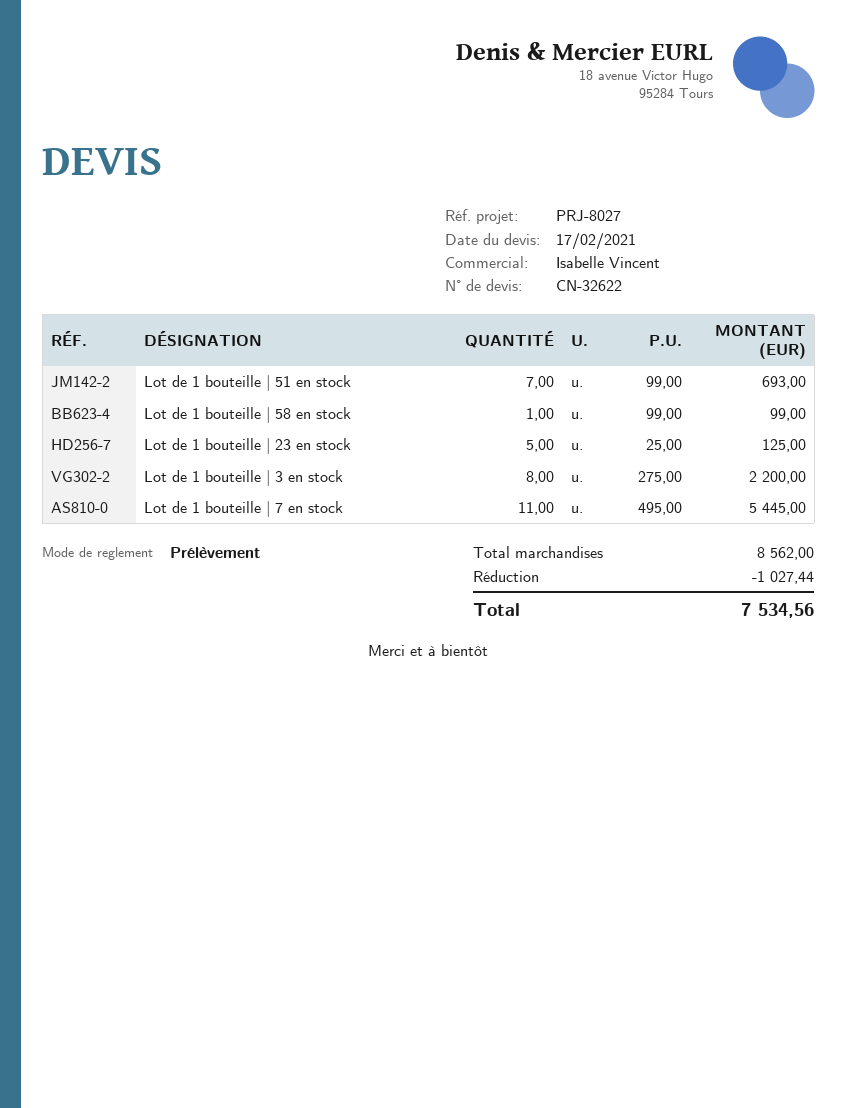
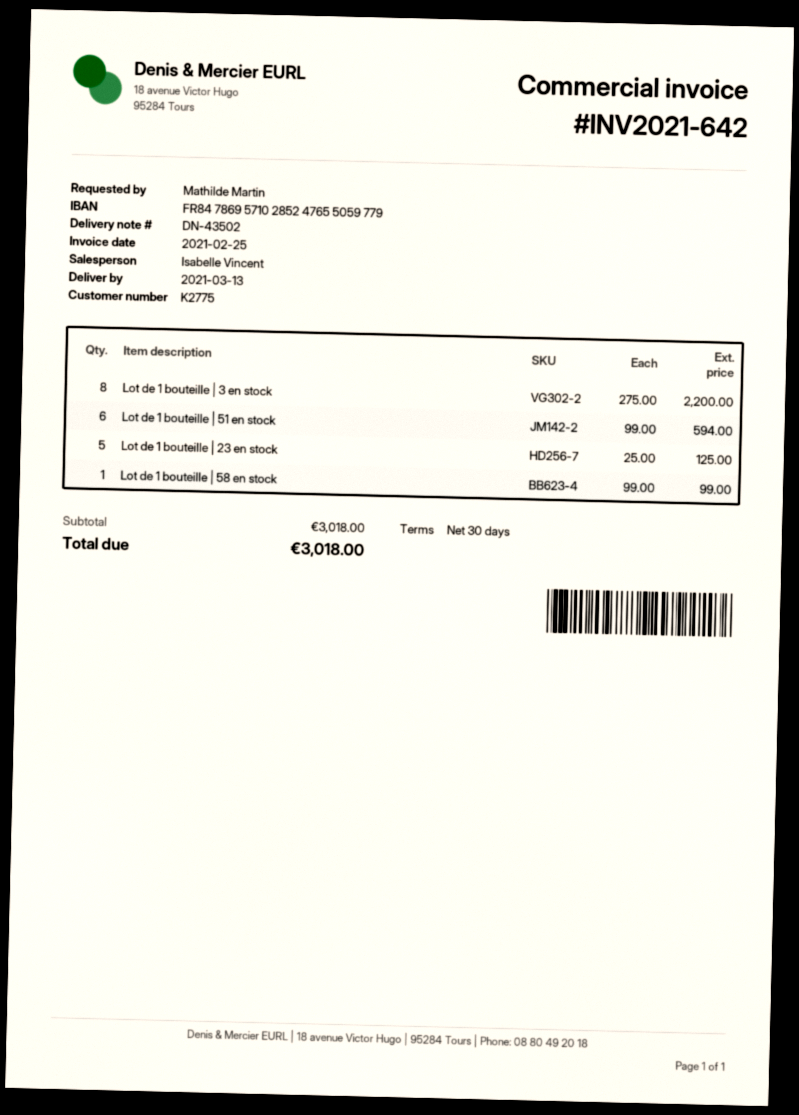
Lot de 1 bouteille | 51 en stock: 7 x 99.00 = 693.00 -> 6 x 99.00 = 594.00
Lot de 1 bouteille | 7 en stock: 11 x 495.00 = 5445.00 -> none
subtotal: 8562.00 -> 3018.00
discount: 1027.44 -> none
total: 7534.56 -> 3018.00

